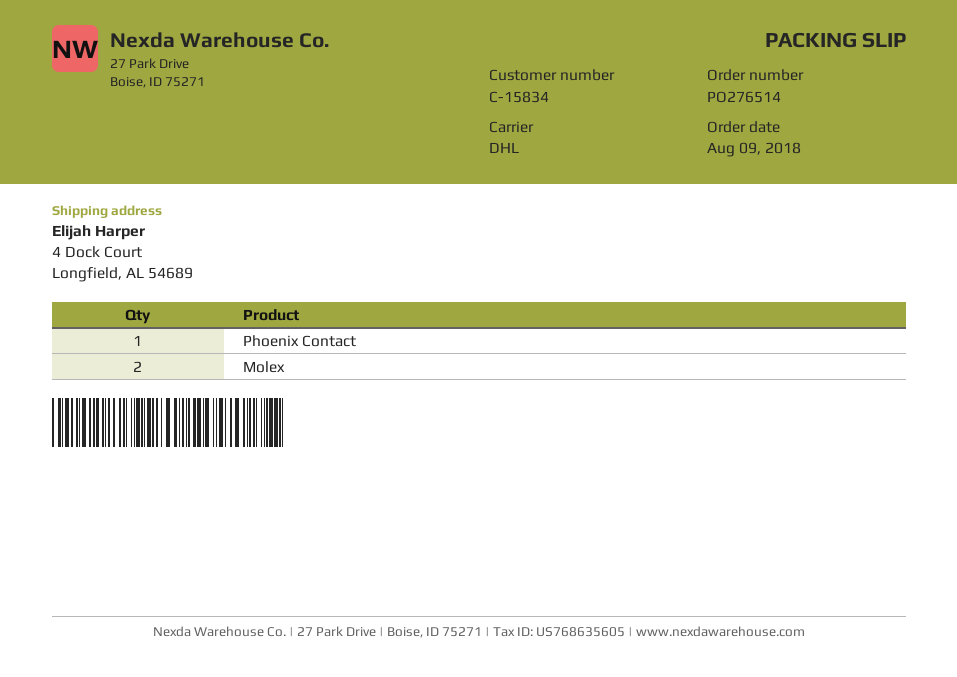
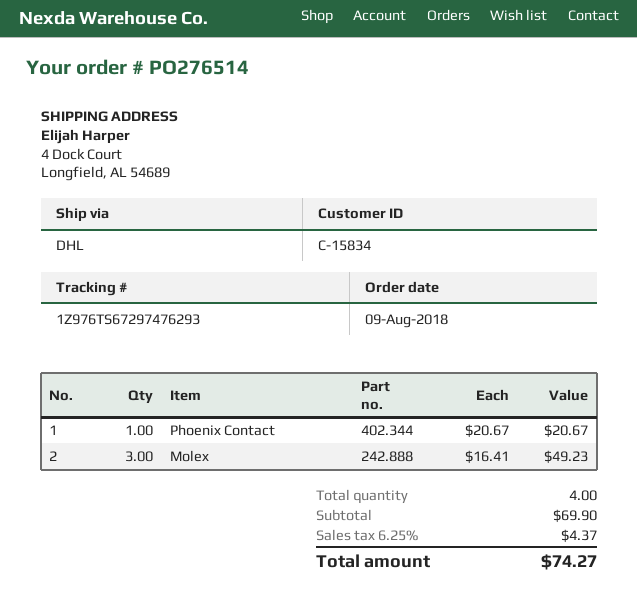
Molex: 2 -> 3

